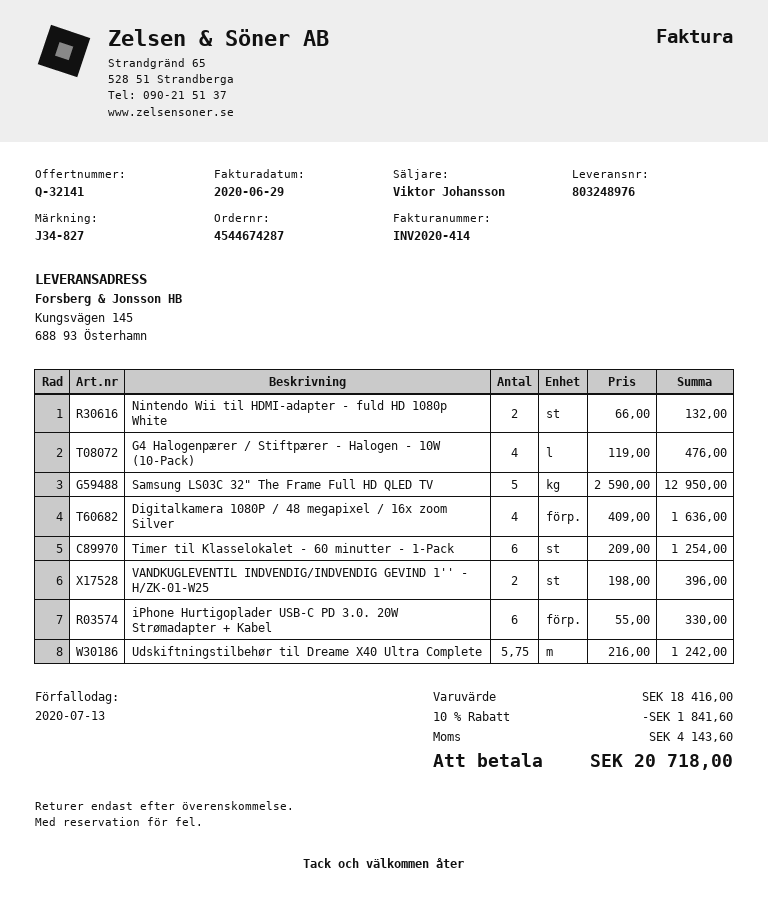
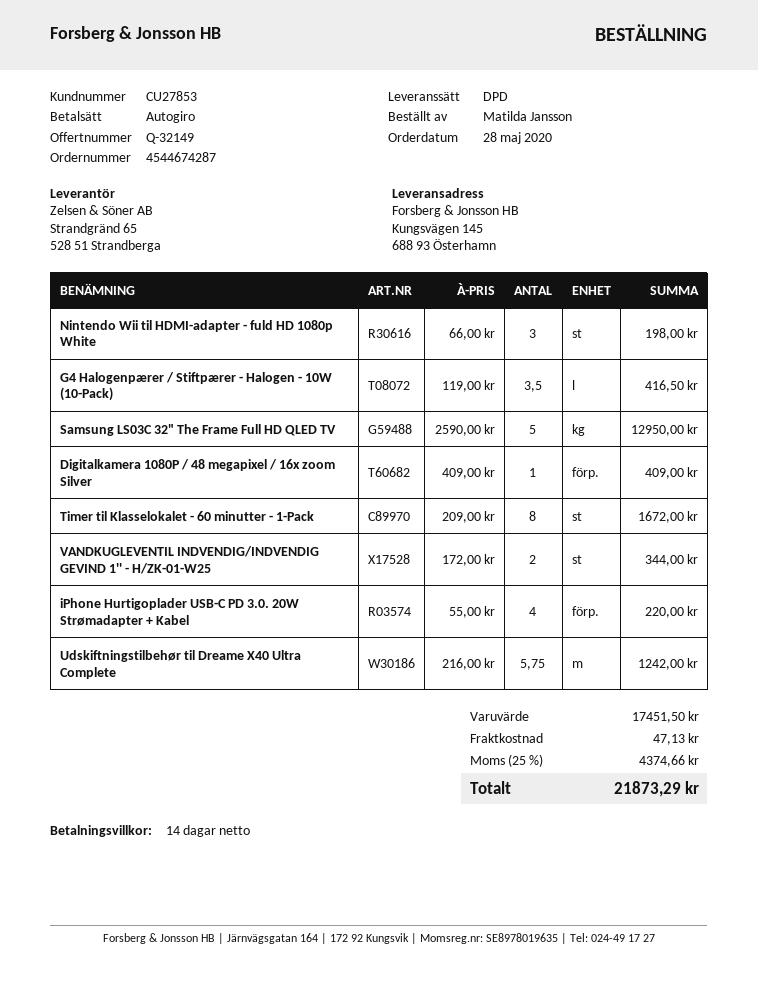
quote number: Q-32141 -> Q-32149
Nintendo Wii til HDMI-adapter - fuld HD 1080p White: 2 x 66.00 = 132.00 -> 3 x 66.00 = 198.00
G4 Halogenpærer / Stiftpærer - Halogen - 10W (10-Pack): 4 x 119.00 = 476.00 -> 3.5 x 119.00 = 416.50
Digitalkamera 1080P / 48 megapixel / 16x zoom Silver: 4 x 409.00 = 1636.00 -> 1 x 409.00 = 409.00
Timer til Klasselokalet - 60 minutter - 1-Pack: 6 x 209.00 = 1254.00 -> 8 x 209.00 = 1672.00
VANDKUGLEVENTIL INDVENDIG/INDVENDIG GEVIND 1'' - H/ZK-01-W25: 2 x 198.00 = 396.00 -> 2 x 172.00 = 344.00
iPhone Hurtigoplader USB-C PD 3.0. 20W Strømadapter + Kabel: 6 x 55.00 = 330.00 -> 4 x 55.00 = 220.00
subtotal: 18416.00 -> 17451.50
discount: 10% = 1841.60 -> none
shipping: none -> 47.13
tax: 4143.60 -> 4374.66
total: 20718.00 -> 21873.29

